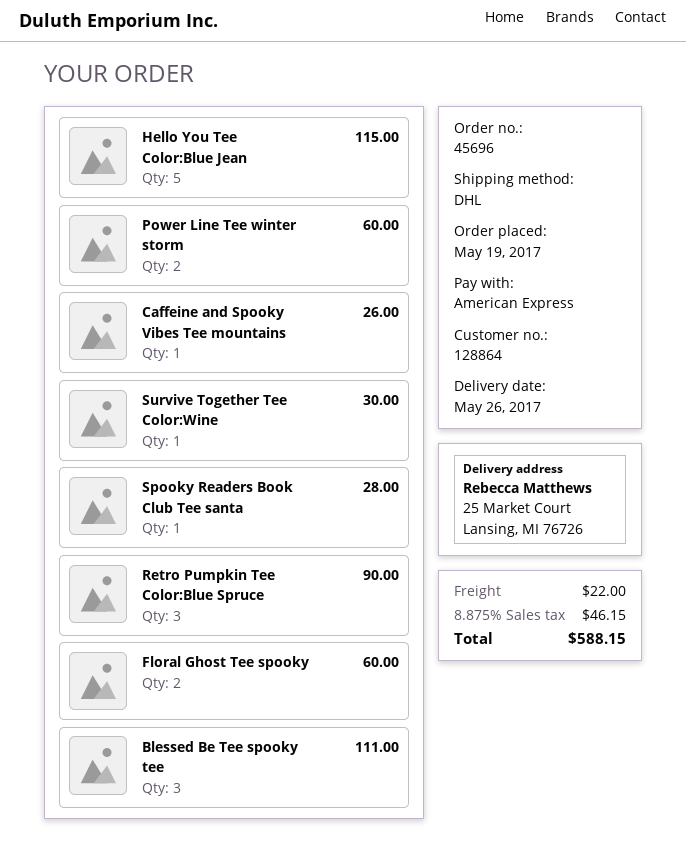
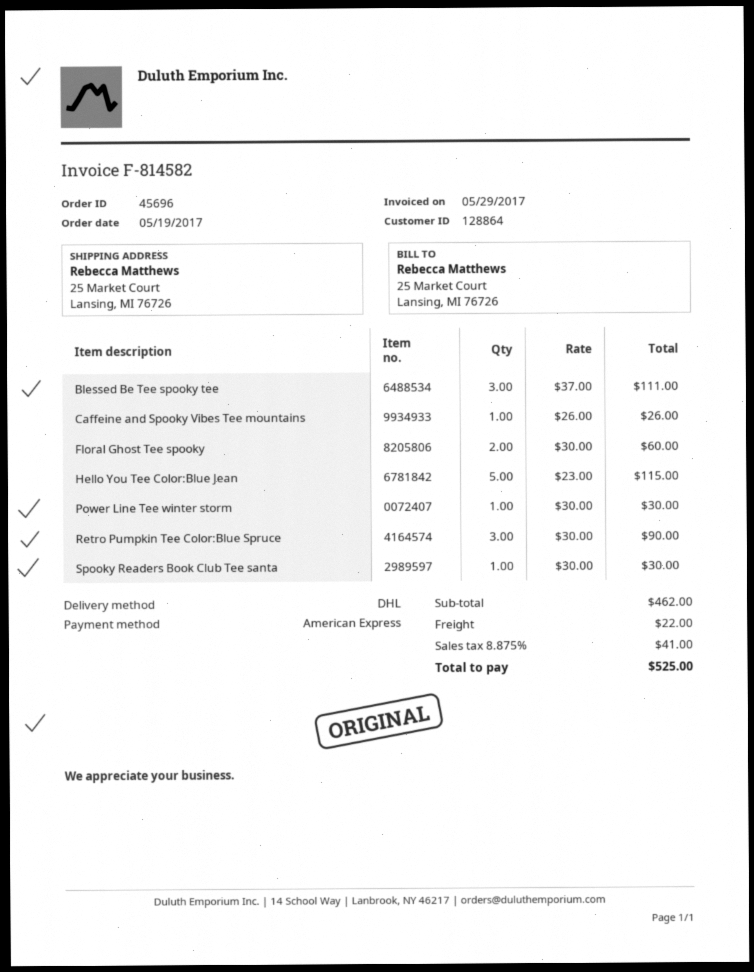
Power Line Tee winter storm: 2 for 60.00 -> 1 for 30.00
Survive Together Tee Color:Wine: 1 for 30.00 -> none
Spooky Readers Book Club Tee santa: 1 for 28.00 -> 1 for 30.00
tax: 8.875% = 46.15 -> 8.875% = 41.00
total: 588.15 -> 525.00

